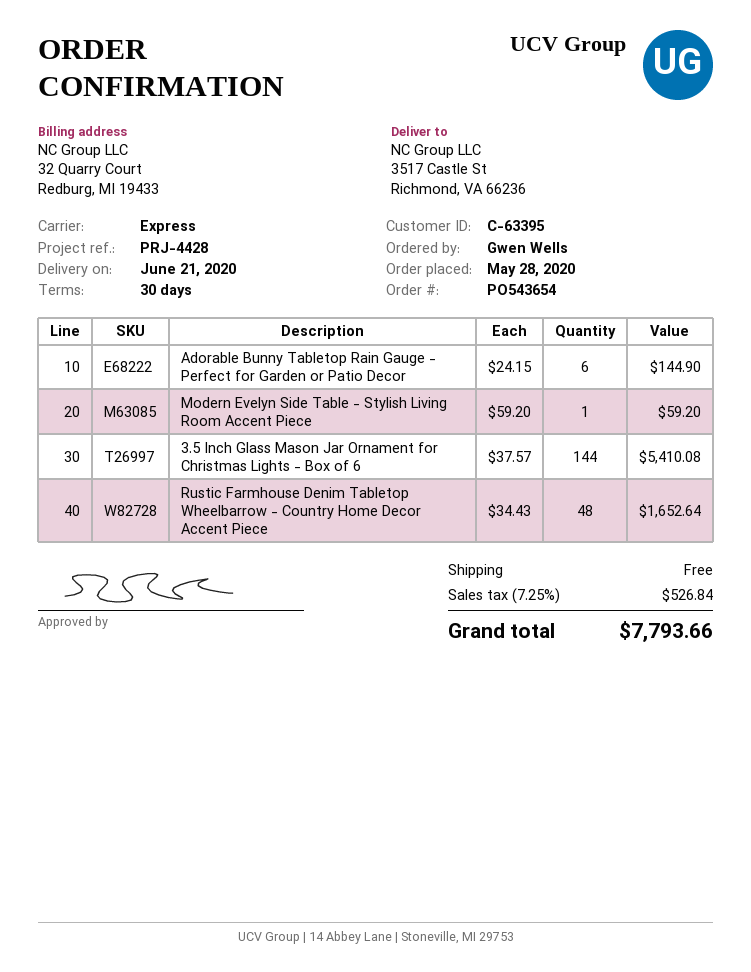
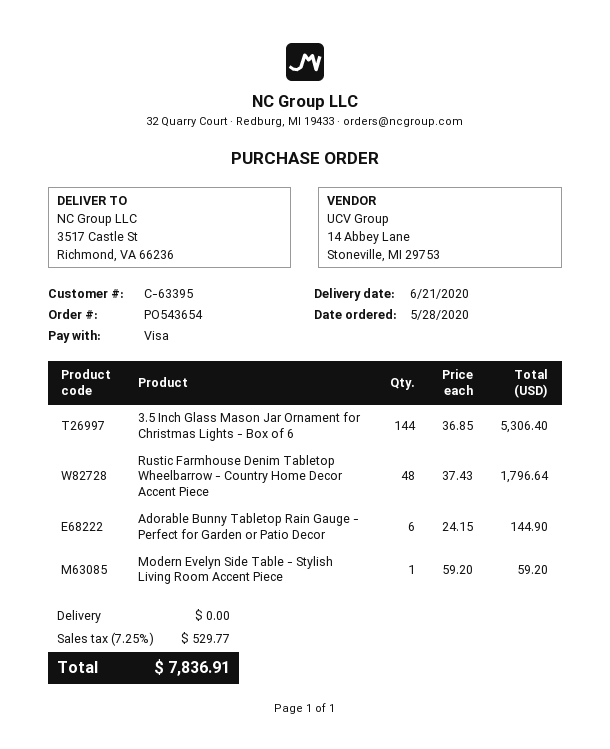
3.5 Inch Glass Mason Jar Ornament for Christmas Lights - Box of 6: 144 x 37.57 = 5410.08 -> 144 x 36.85 = 5306.40
Rustic Farmhouse Denim Tabletop Wheelbarrow - Country Home Decor Accent Piece: 48 x 34.43 = 1652.64 -> 48 x 37.43 = 1796.64
tax: 7.25% = 526.84 -> 7.25% = 529.77
total: 7793.66 -> 7836.91

